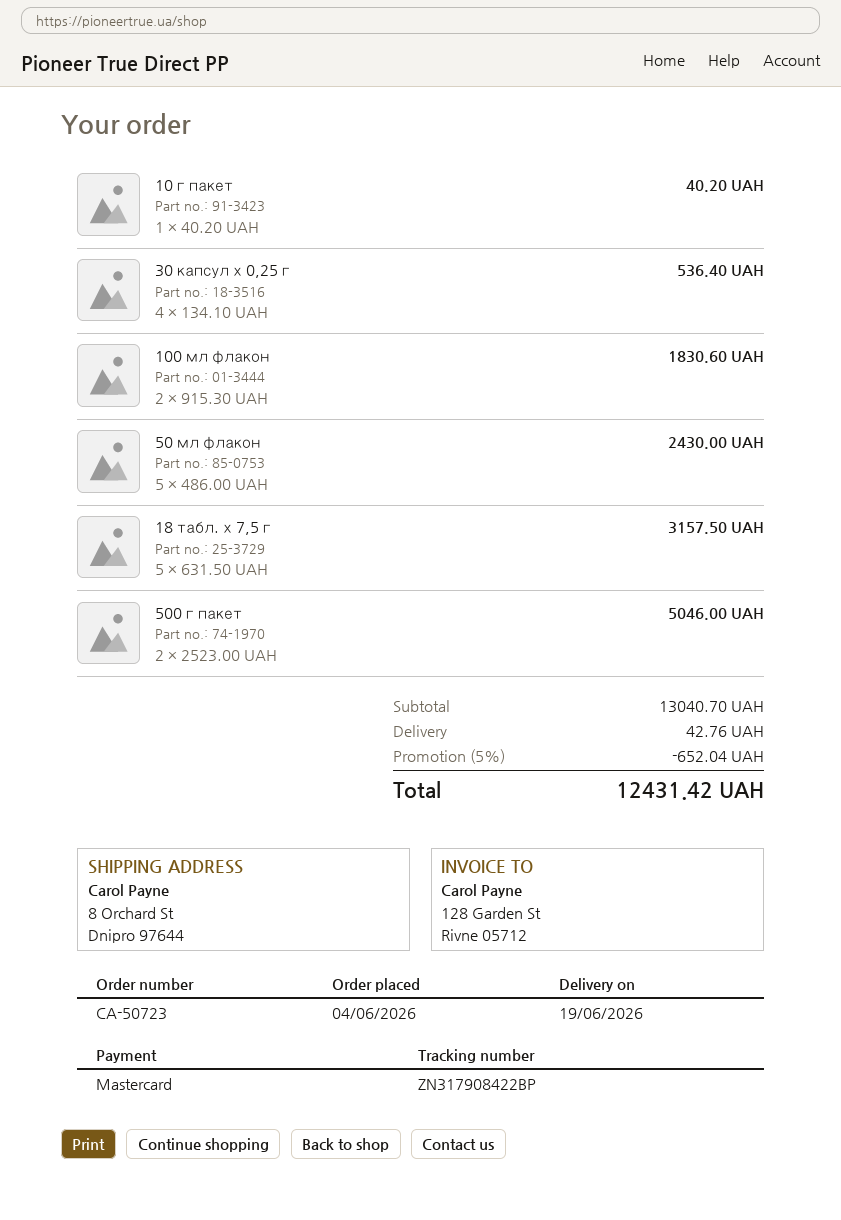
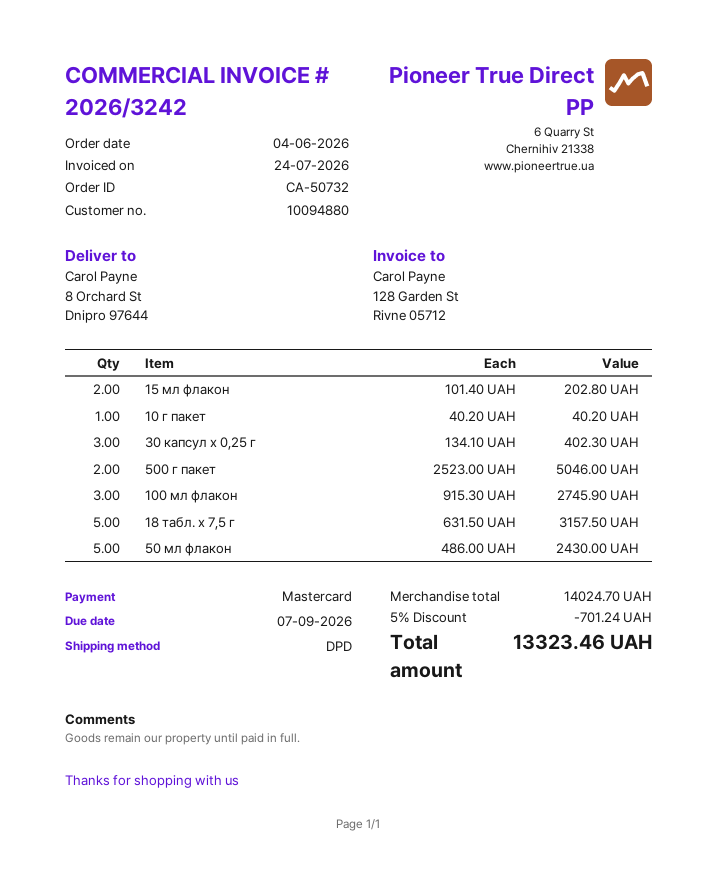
order number: CA-50723 -> CA-50732
30 капсул х 0,25 г: 4 x 134.10 = 536.40 -> 3 x 134.10 = 402.30
100 мл флакон: 2 x 915.30 = 1830.60 -> 3 x 915.30 = 2745.90
15 мл флакон: none -> 2 x 101.40 = 202.80
subtotal: 13040.70 -> 14024.70
discount: 5% = 652.04 -> 5% = 701.24
shipping: 42.76 -> none
total: 12431.42 -> 13323.46

